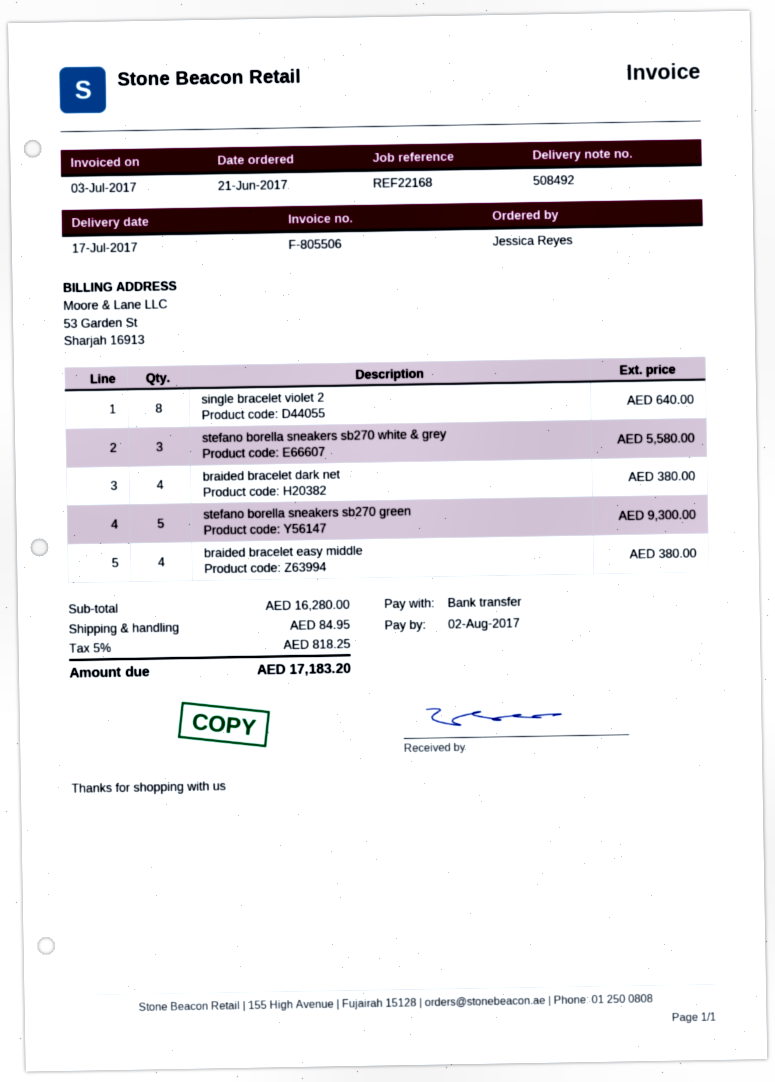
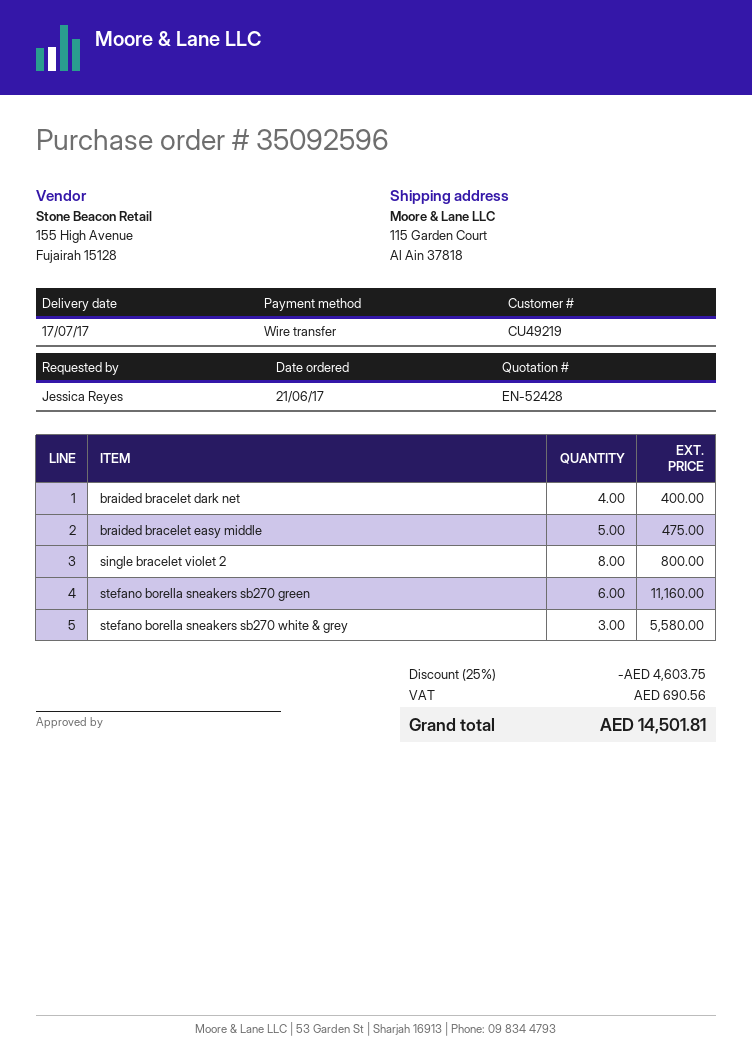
single bracelet violet 2: 8 for 640.00 -> 8 for 800.00
braided bracelet dark net: 4 for 380.00 -> 4 for 400.00
stefano borella sneakers sb270 green: 5 for 9300.00 -> 6 for 11160.00
braided bracelet easy middle: 4 for 380.00 -> 5 for 475.00
discount: none -> 25% = 4603.75
shipping: 84.95 -> none
tax: 818.25 -> 690.56
total: 17183.20 -> 14501.81

